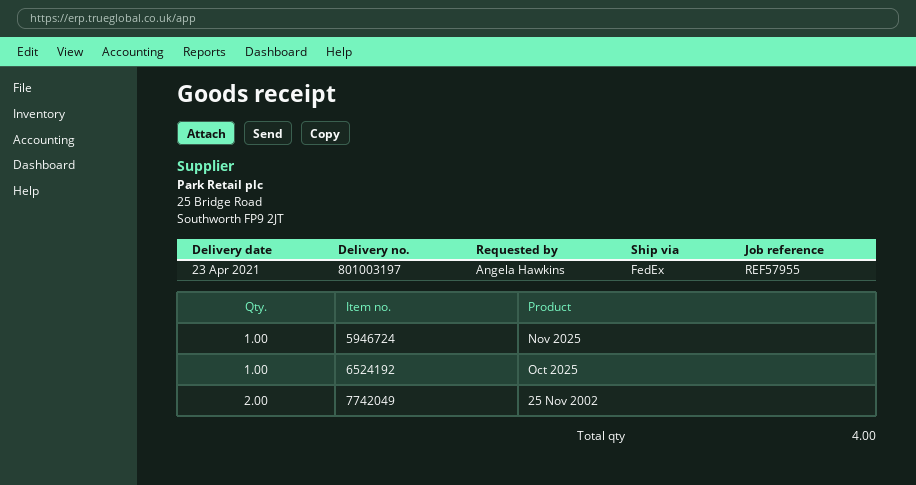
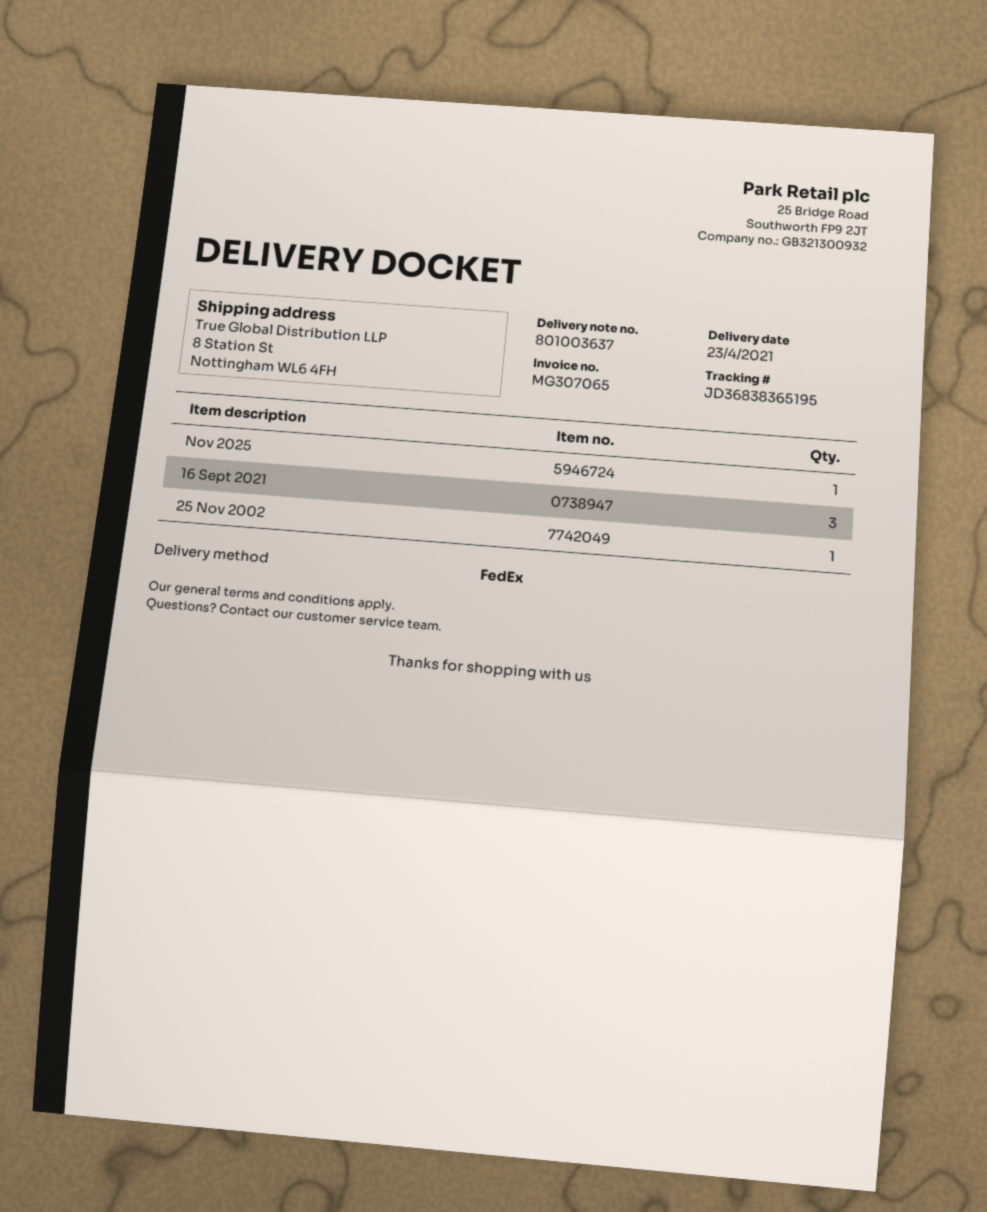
delivery note number: 801003197 -> 801003637
Oct 2025: 1 -> none
25 Nov 2002: 2 -> 1
16 Sept 2021: none -> 3

